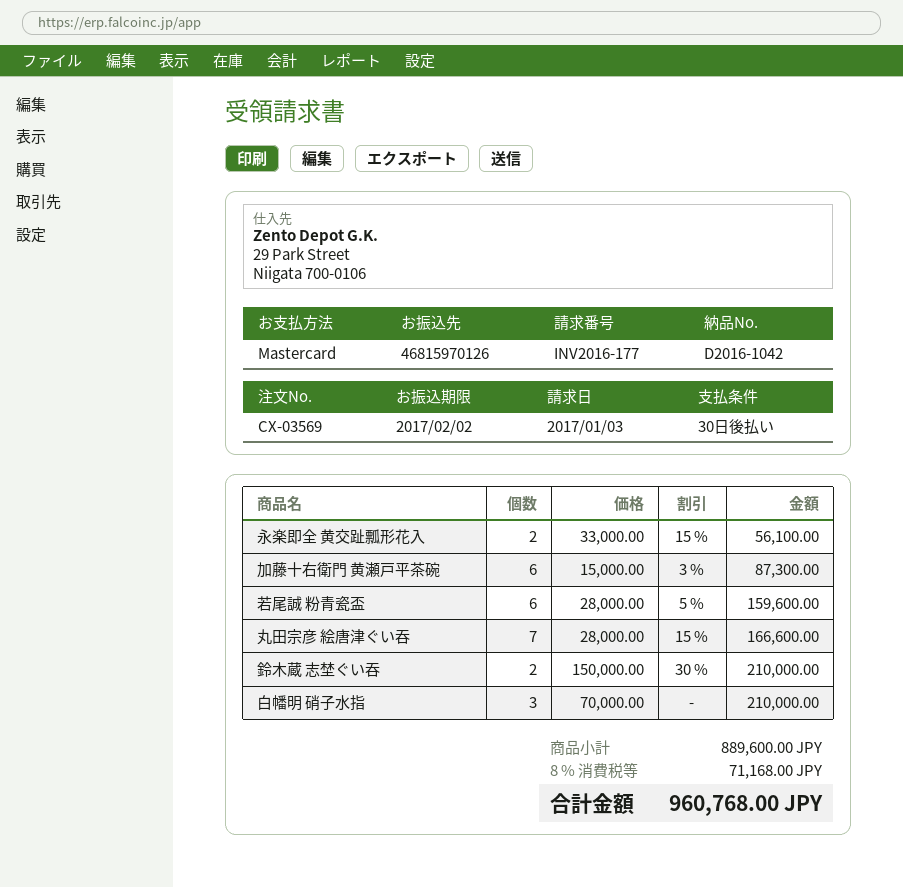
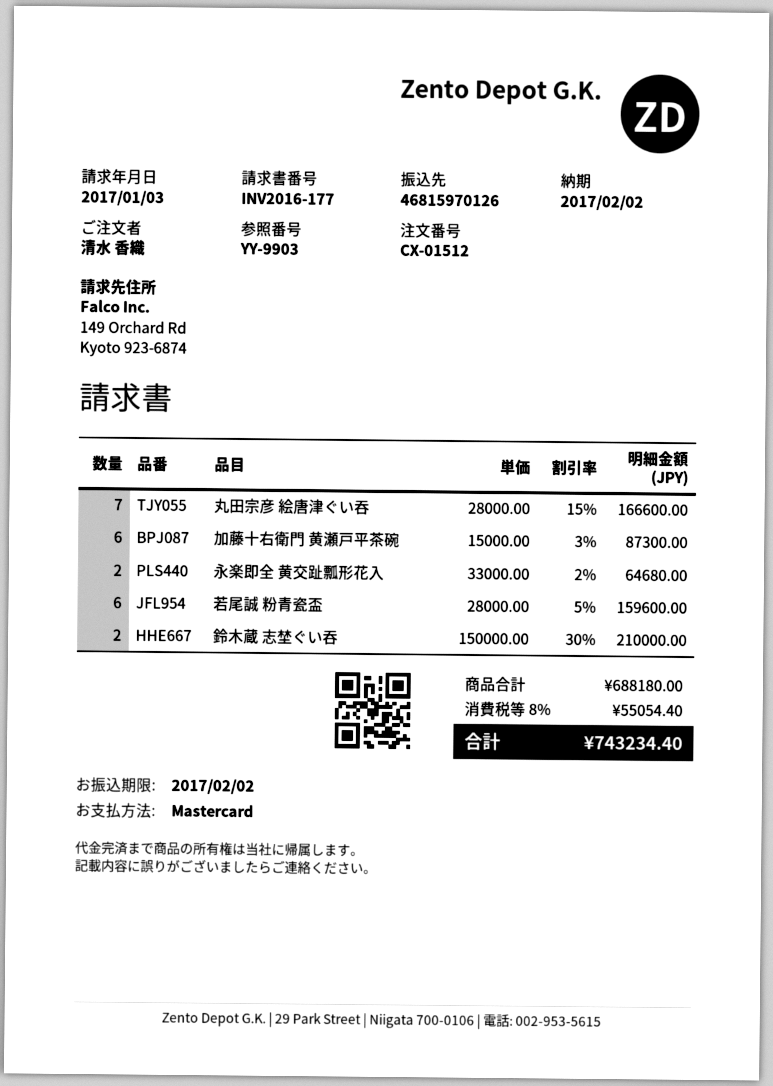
order number: CX-03569 -> CX-01512
永楽即全 黄交趾瓢形花入: 2 x 33000.00 - 15% = 56100.00 -> 2 x 33000.00 - 2% = 64680.00
白幡明 硝子水指: 3 x 70000.00 = 210000.00 -> none
subtotal: 889600.00 -> 688180.00
tax: 8% = 71168.00 -> 8% = 55054.40
total: 960768.00 -> 743234.40

